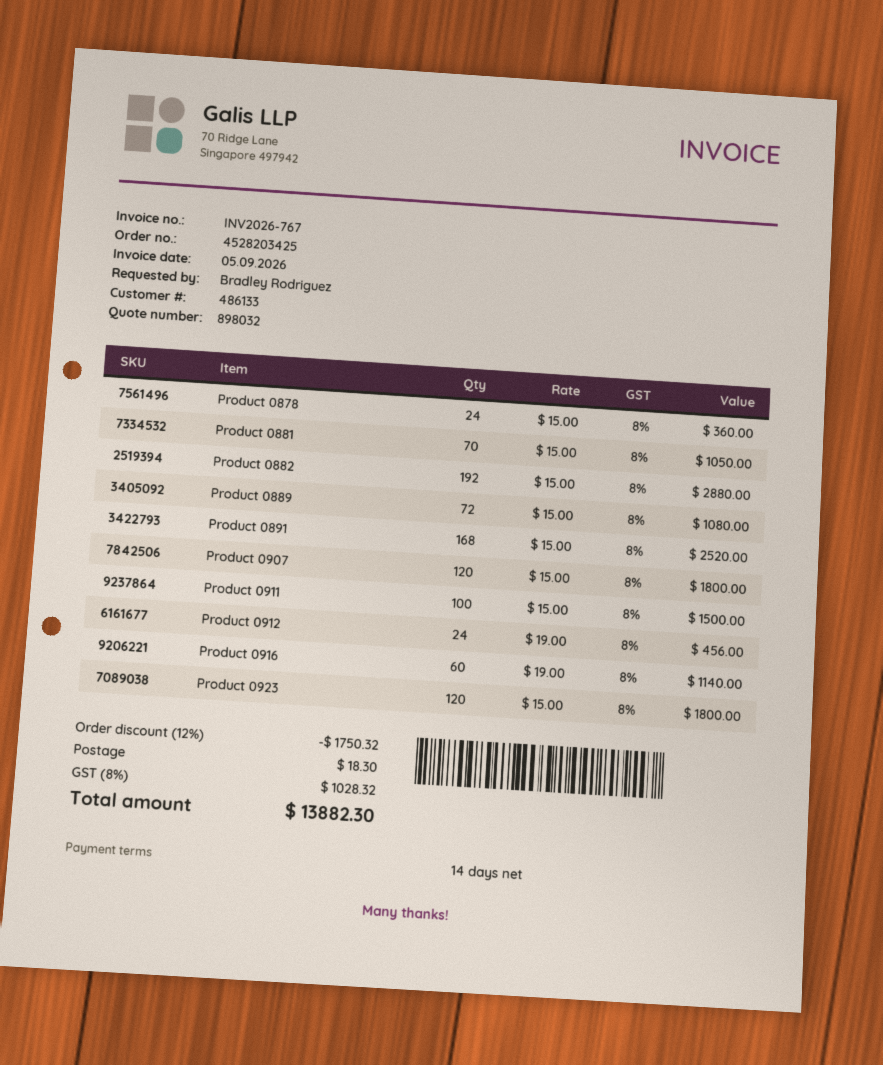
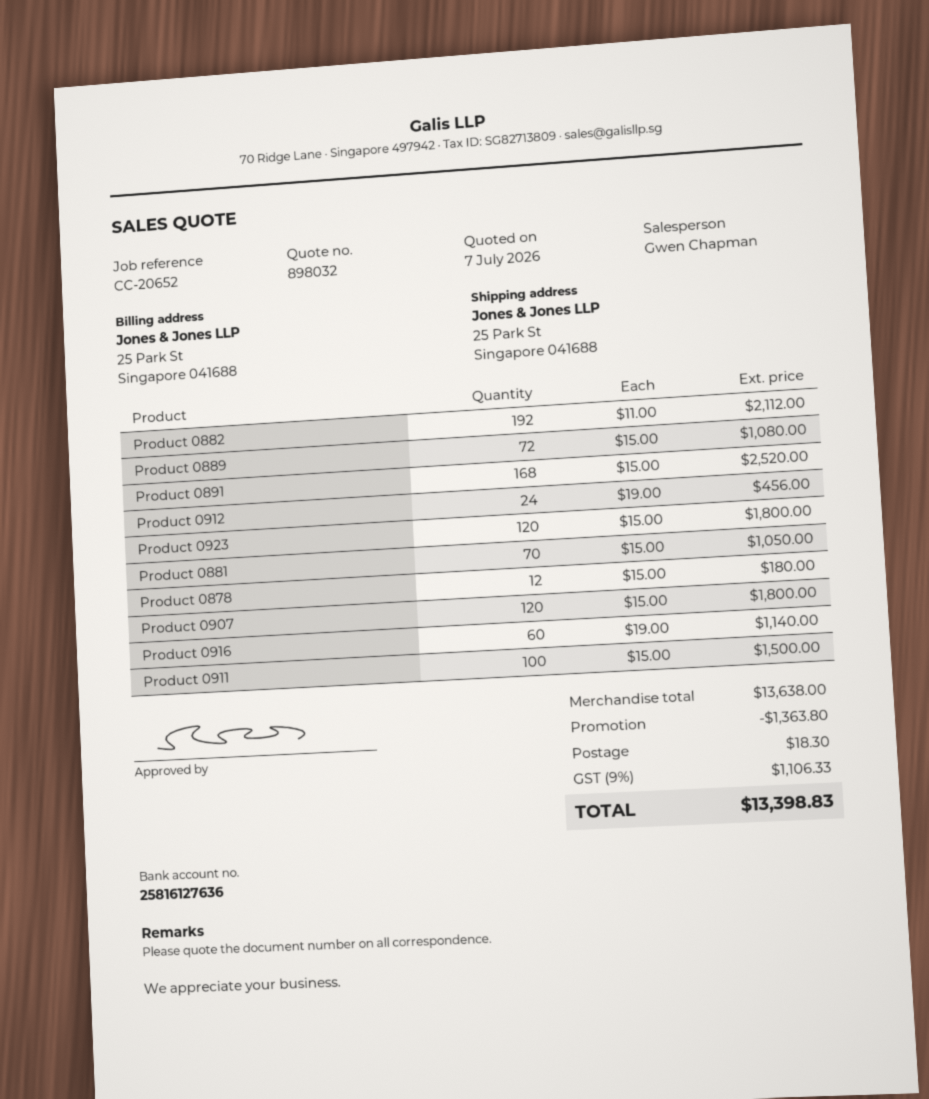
Product 0878: 24 x 15.00 = 360.00 -> 12 x 15.00 = 180.00
Product 0882: 192 x 15.00 = 2880.00 -> 192 x 11.00 = 2112.00
discount: 1750.32 -> 1363.80
tax: 8% = 1028.32 -> 9% = 1106.33
total: 13882.30 -> 13398.83

